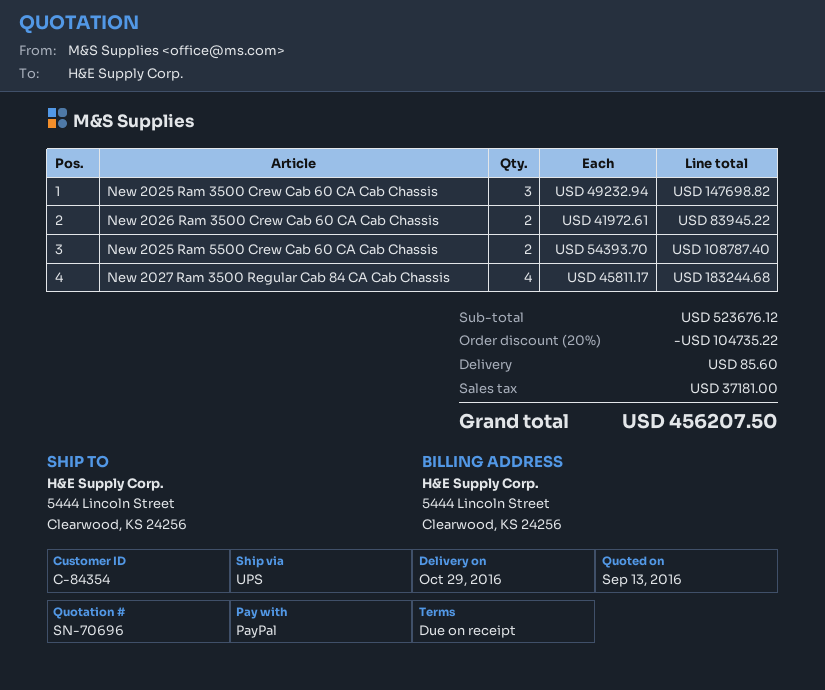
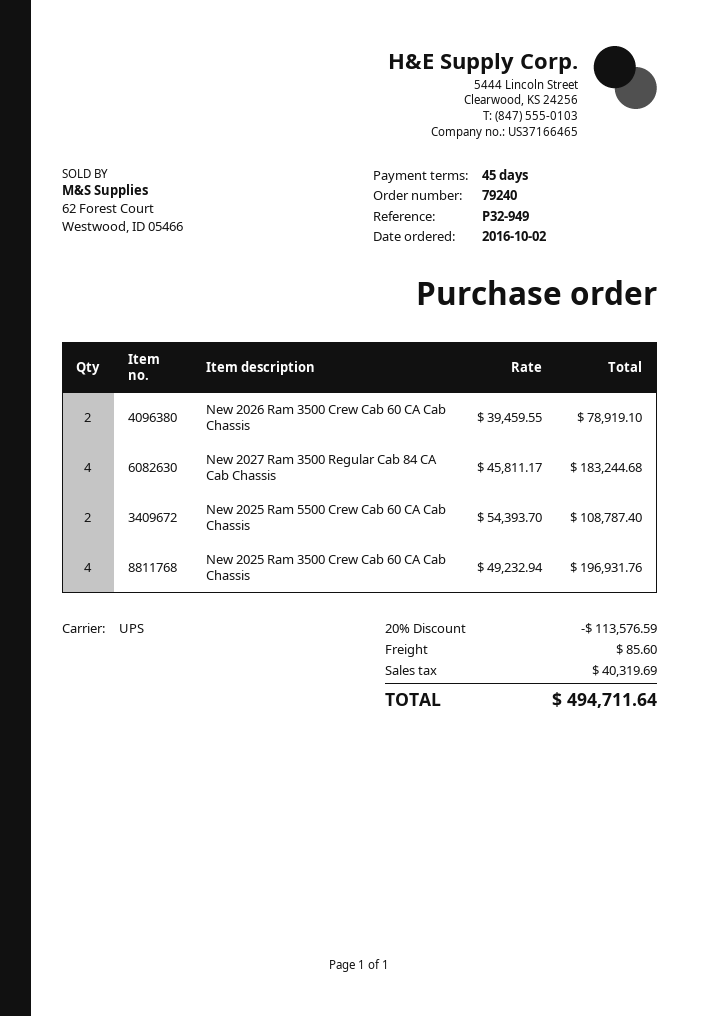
payment terms: on receipt -> 45 days
New 2025 Ram 3500 Crew Cab 60 CA Cab Chassis: 3 x 49232.94 = 147698.82 -> 4 x 49232.94 = 196931.76
New 2026 Ram 3500 Crew Cab 60 CA Cab Chassis: 2 x 41972.61 = 83945.22 -> 2 x 39459.55 = 78919.10
discount: 20% = 104735.22 -> 20% = 113576.59
tax: 37181.00 -> 40319.69
total: 456207.50 -> 494711.64

